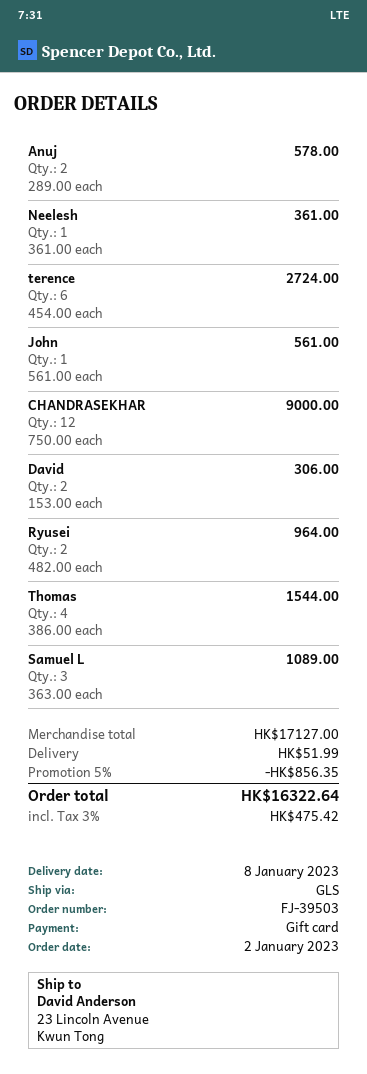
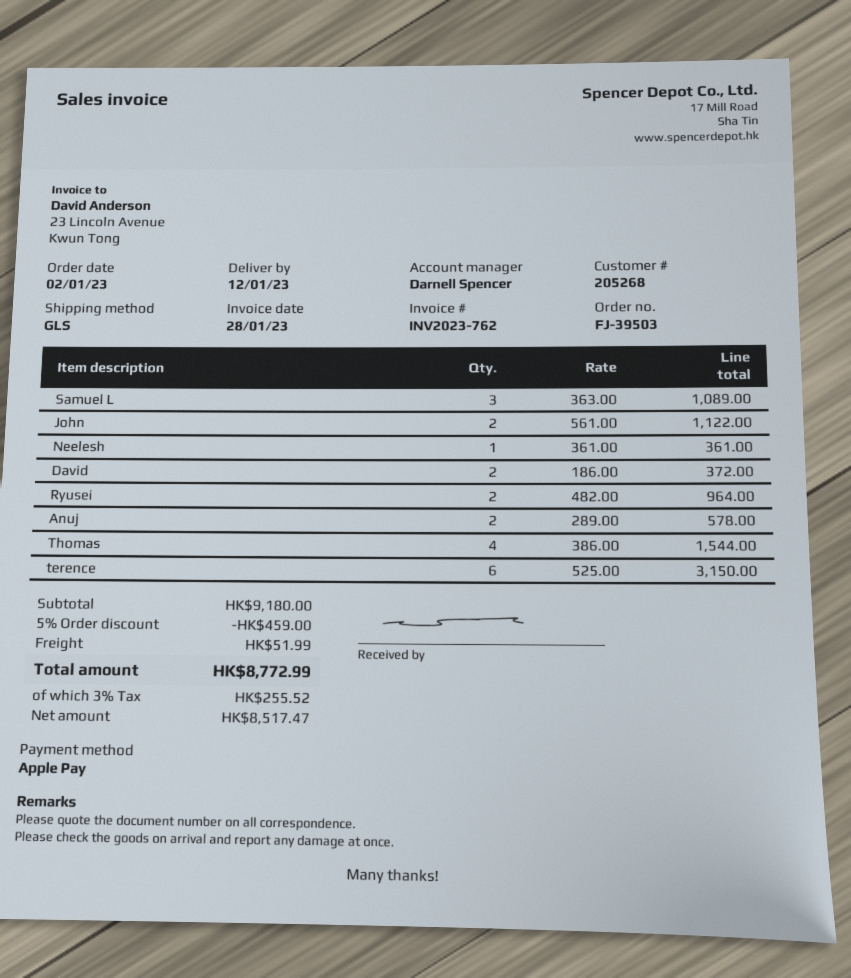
delivery date: 2023-01-08 -> 2023-01-12
payment method: gift card -> Apple Pay
terence: 6 x 454.00 = 2724.00 -> 6 x 525.00 = 3150.00
John: 1 x 561.00 = 561.00 -> 2 x 561.00 = 1122.00
CHANDRASEKHAR: 12 x 750.00 = 9000.00 -> none
David: 2 x 153.00 = 306.00 -> 2 x 186.00 = 372.00
subtotal: 17127.00 -> 9180.00
discount: 5% = 856.35 -> 5% = 459.00
tax: 3% = 475.42 -> 3% = 255.52
total: 16322.64 -> 8772.99

